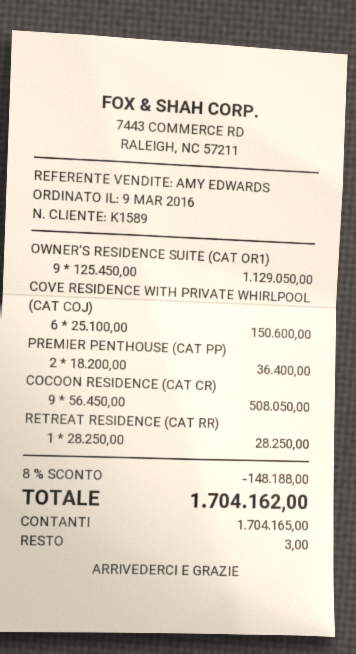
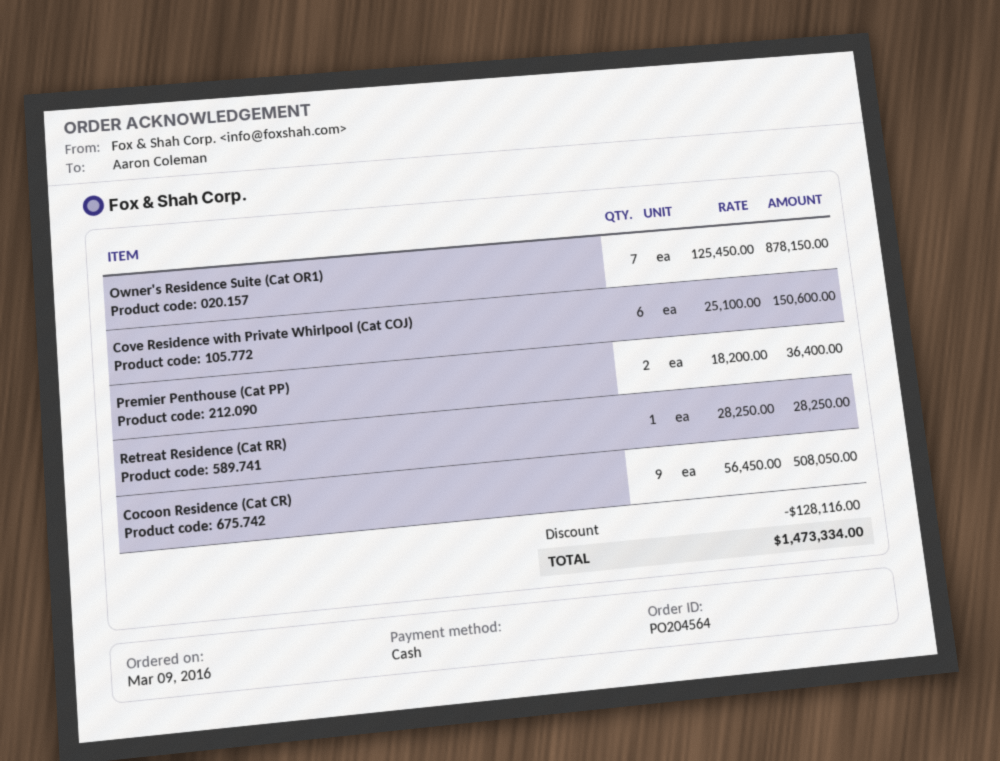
OWNER'S RESIDENCE SUITE (CAT OR1): 9 x 125450.00 = 1129050.00 -> 7 x 125450.00 = 878150.00
discount: 148188.00 -> 128116.00
total: 1704162.00 -> 1473334.00

